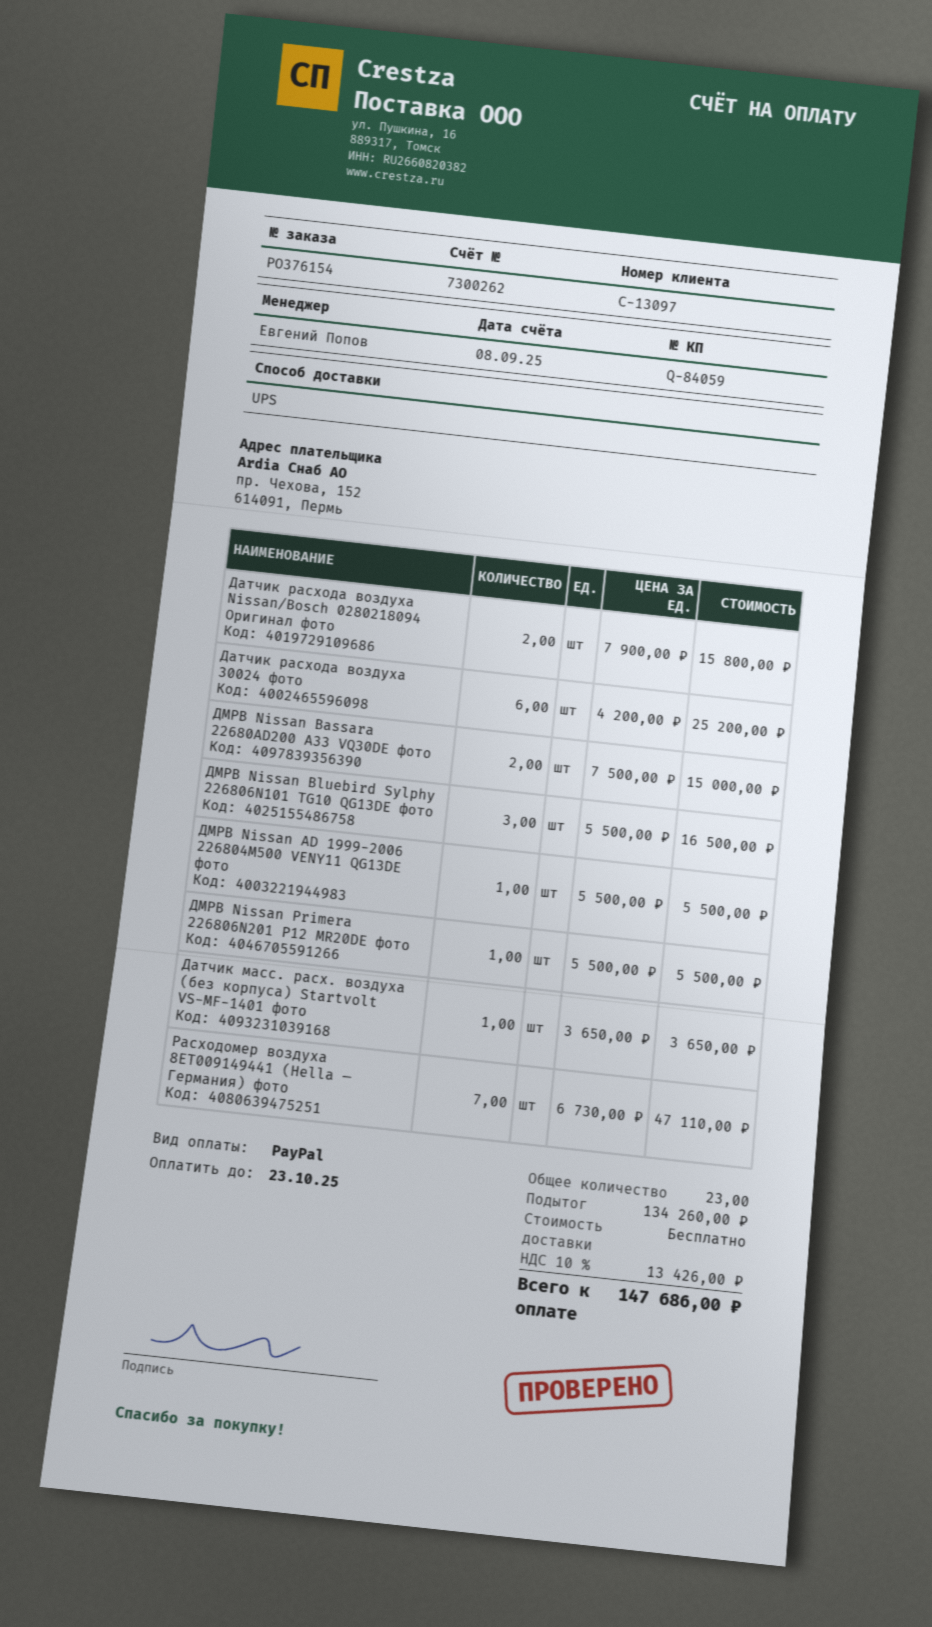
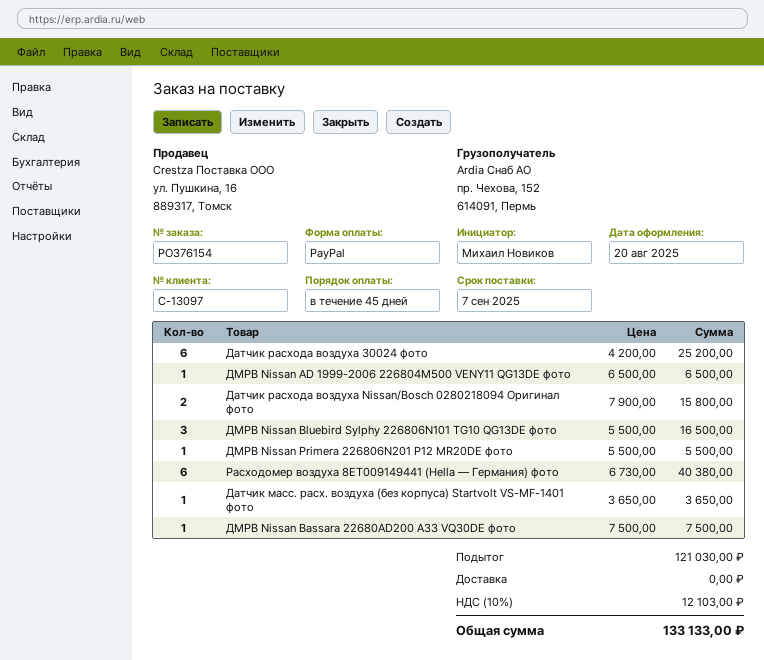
ДМРВ Nissan Bassara 22680AD200 A33 VQ30DE фото: 2 x 7500.00 = 15000.00 -> 1 x 7500.00 = 7500.00
ДМРВ Nissan AD 1999-2006 226804M500 VENY11 QG13DE фото: 1 x 5500.00 = 5500.00 -> 1 x 6500.00 = 6500.00
Расходомер воздуха 8ET009149441 (Hella — Германия) фото: 7 x 6730.00 = 47110.00 -> 6 x 6730.00 = 40380.00
subtotal: 134260.00 -> 121030.00
tax: 10% = 13426.00 -> 10% = 12103.00
total: 147686.00 -> 133133.00

